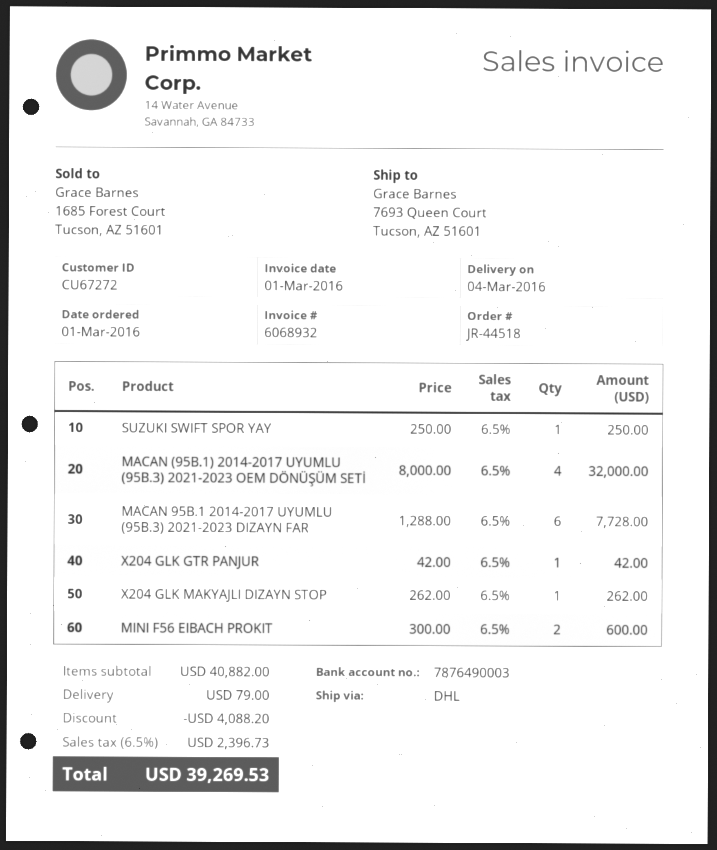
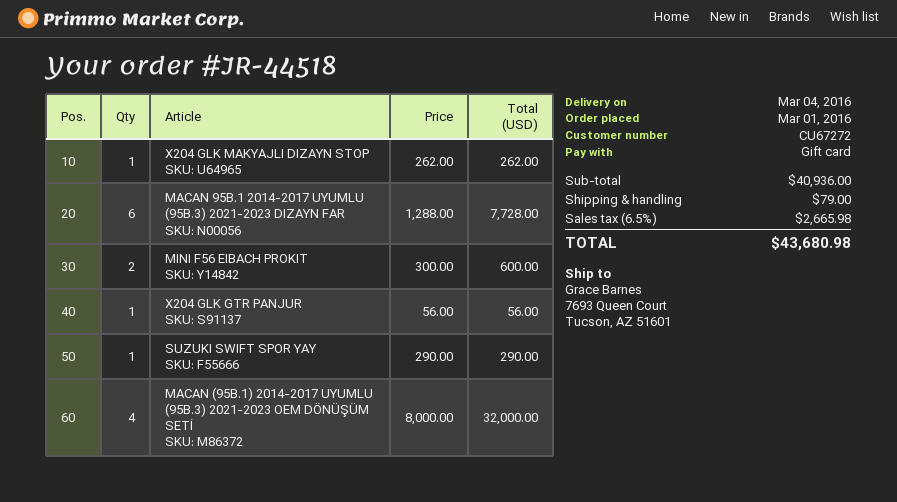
SUZUKI SWIFT SPOR YAY: 1 x 250.00 = 250.00 -> 1 x 290.00 = 290.00
X204 GLK GTR PANJUR: 1 x 42.00 = 42.00 -> 1 x 56.00 = 56.00
subtotal: 40882.00 -> 40936.00
discount: 4088.20 -> none
tax: 6.5% = 2396.73 -> 6.5% = 2665.98
total: 39269.53 -> 43680.98

